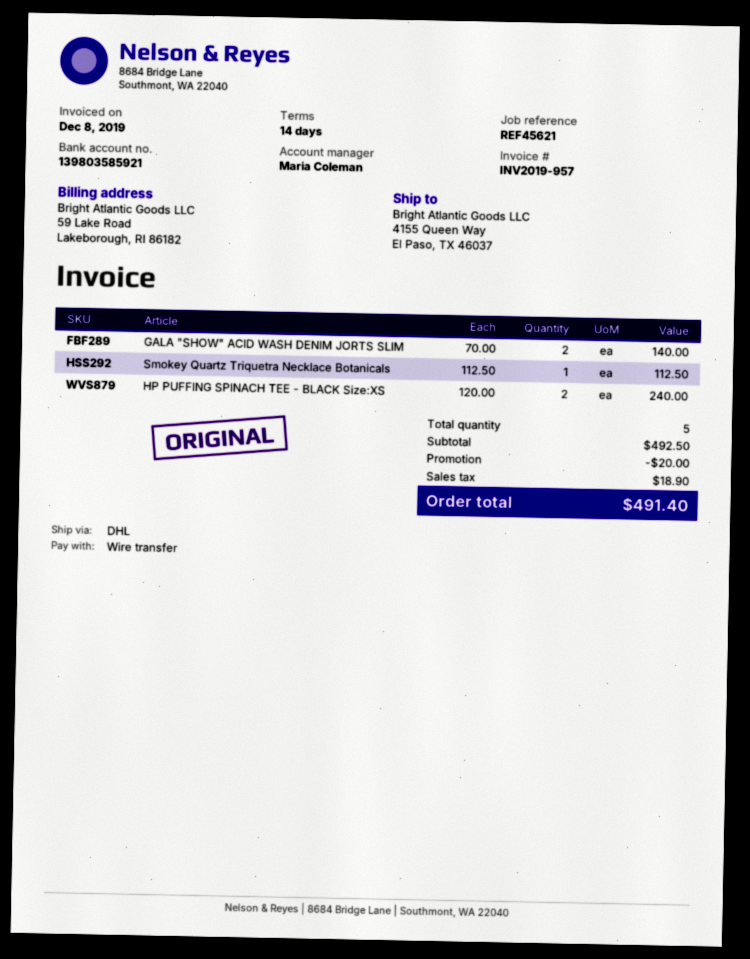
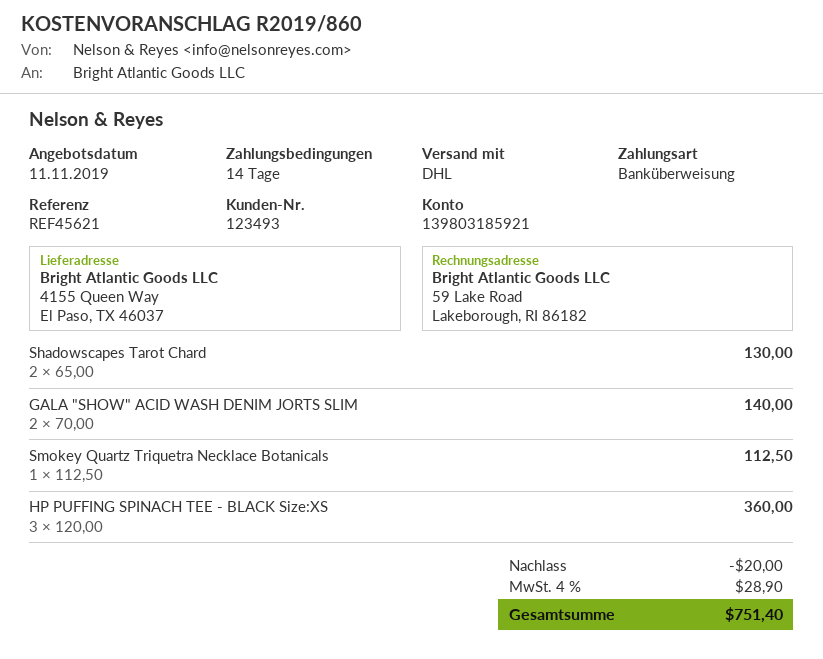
bank account: 139803585921 -> 139803185921
HP PUFFING SPINACH TEE - BLACK Size:XS: 2 x 120.00 = 240.00 -> 3 x 120.00 = 360.00
Shadowscapes Tarot Chard: none -> 2 x 65.00 = 130.00
tax: 18.90 -> 28.90
total: 491.40 -> 751.40

